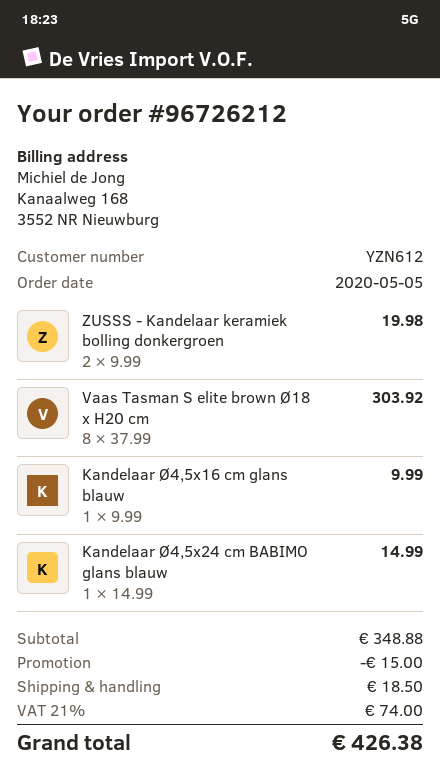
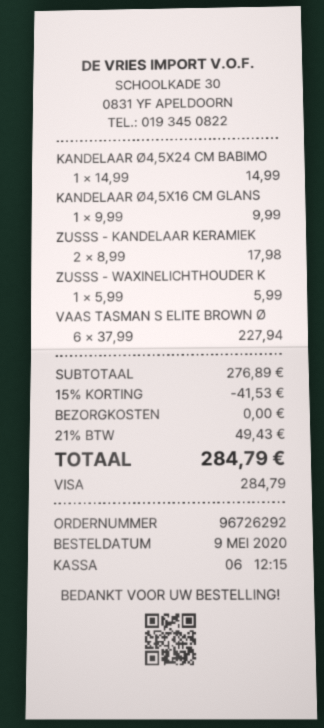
order number: 96726212 -> 96726292
order date: 2020-05-05 -> 2020-05-09
ZUSSS - Kandelaar keramiek bolling donkergroen: 2 x 9.99 = 19.98 -> 2 x 8.99 = 17.98
Vaas Tasman S elite brown Ø18 x H20 cm: 8 x 37.99 = 303.92 -> 6 x 37.99 = 227.94
ZUSSS - WAXINELICHTHOUDER K: none -> 1 x 5.99 = 5.99
subtotal: 348.88 -> 276.89
discount: 15.00 -> 41.53
shipping: 18.50 -> 0.00
tax: 21% = 74.00 -> 21% = 49.43
total: 426.38 -> 284.79

